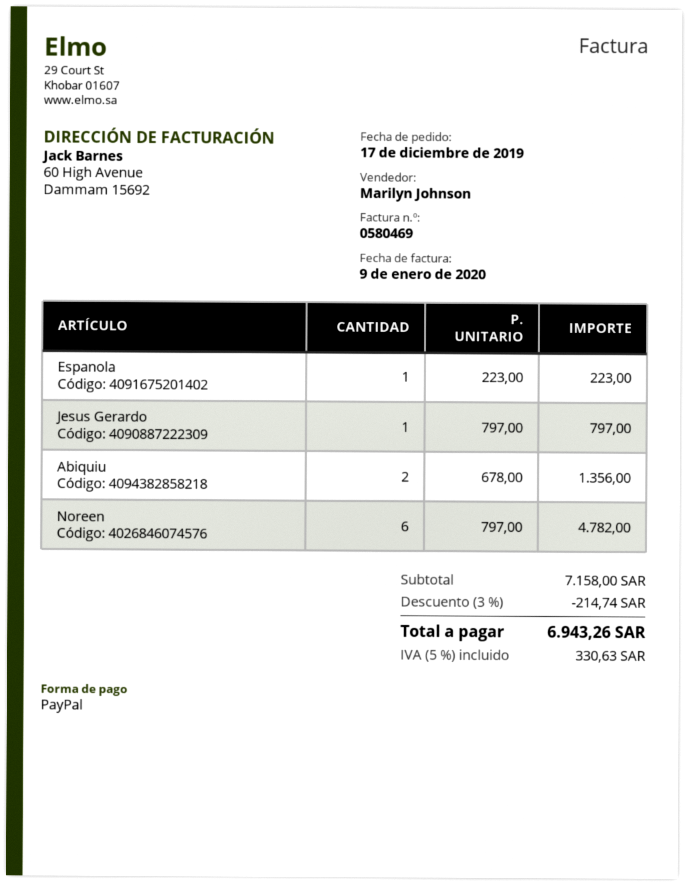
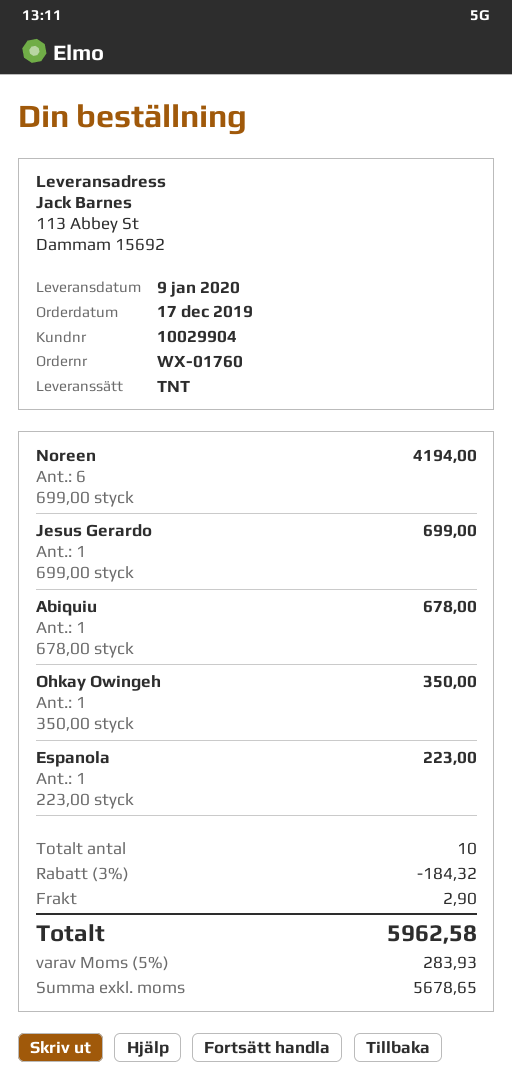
Jesus Gerardo: 1 x 797.00 = 797.00 -> 1 x 699.00 = 699.00
Abiquiu: 2 x 678.00 = 1356.00 -> 1 x 678.00 = 678.00
Noreen: 6 x 797.00 = 4782.00 -> 6 x 699.00 = 4194.00
Ohkay Owingeh: none -> 1 x 350.00 = 350.00
discount: 3% = 214.74 -> 3% = 184.32
shipping: none -> 2.90
tax: 5% = 330.63 -> 5% = 283.93
total: 6943.26 -> 5962.58

